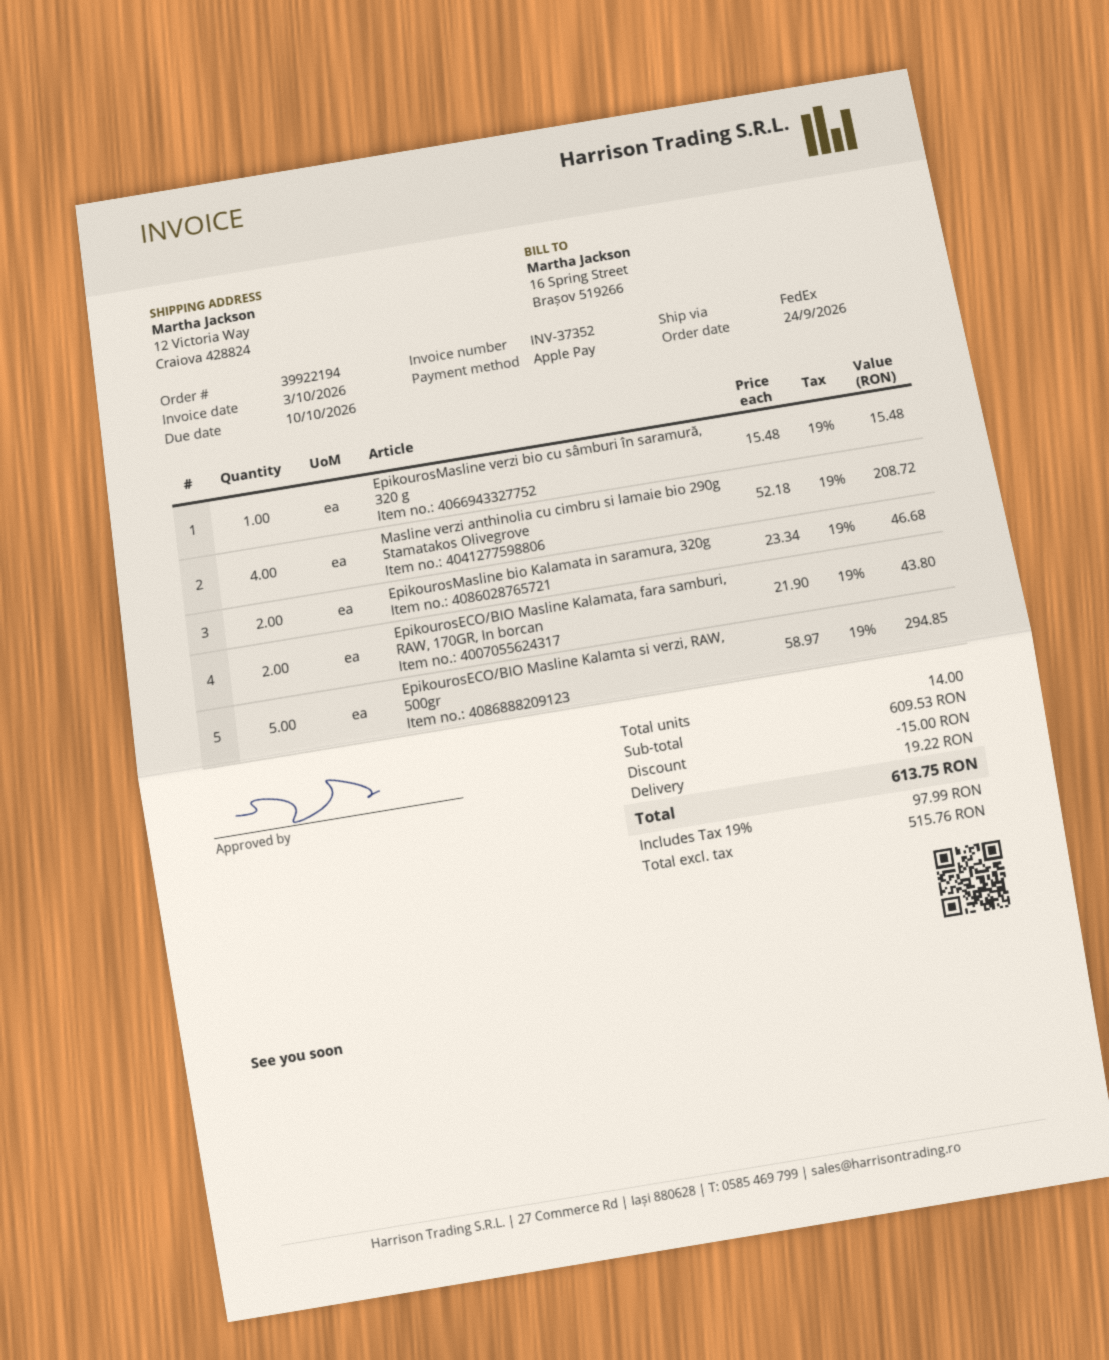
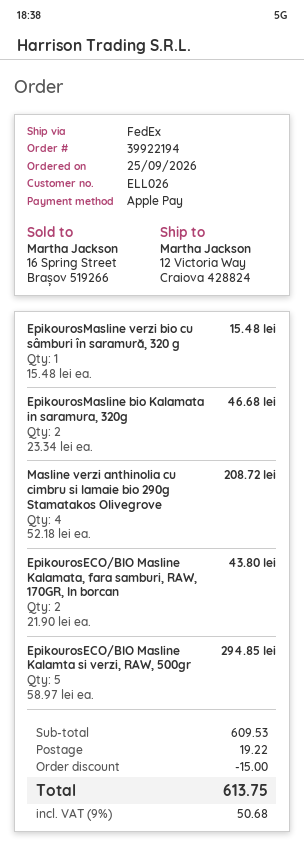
order date: 2026-09-24 -> 2026-09-25
tax: 19% = 97.99 -> 9% = 50.68

